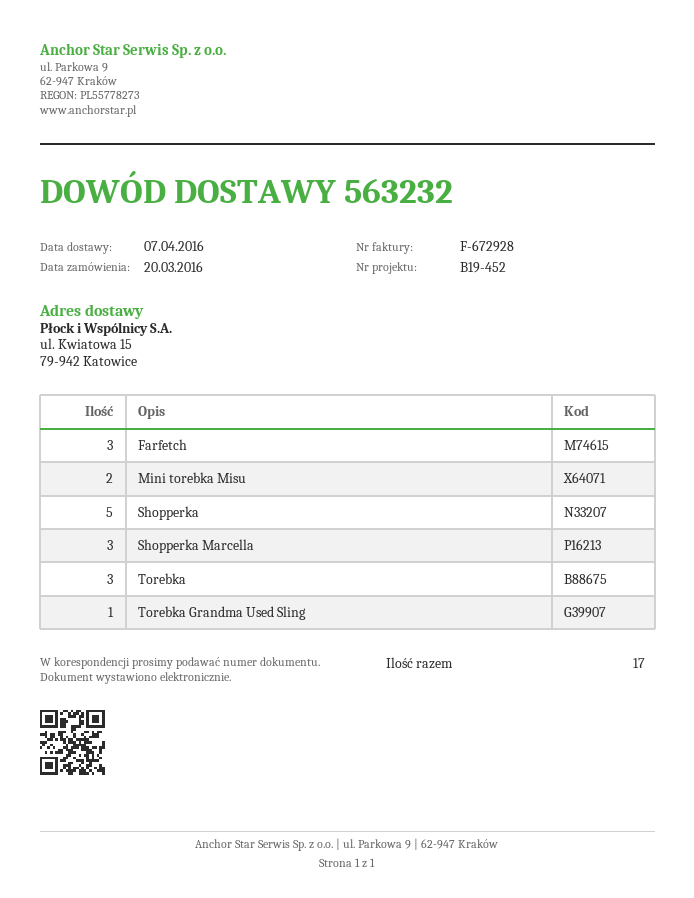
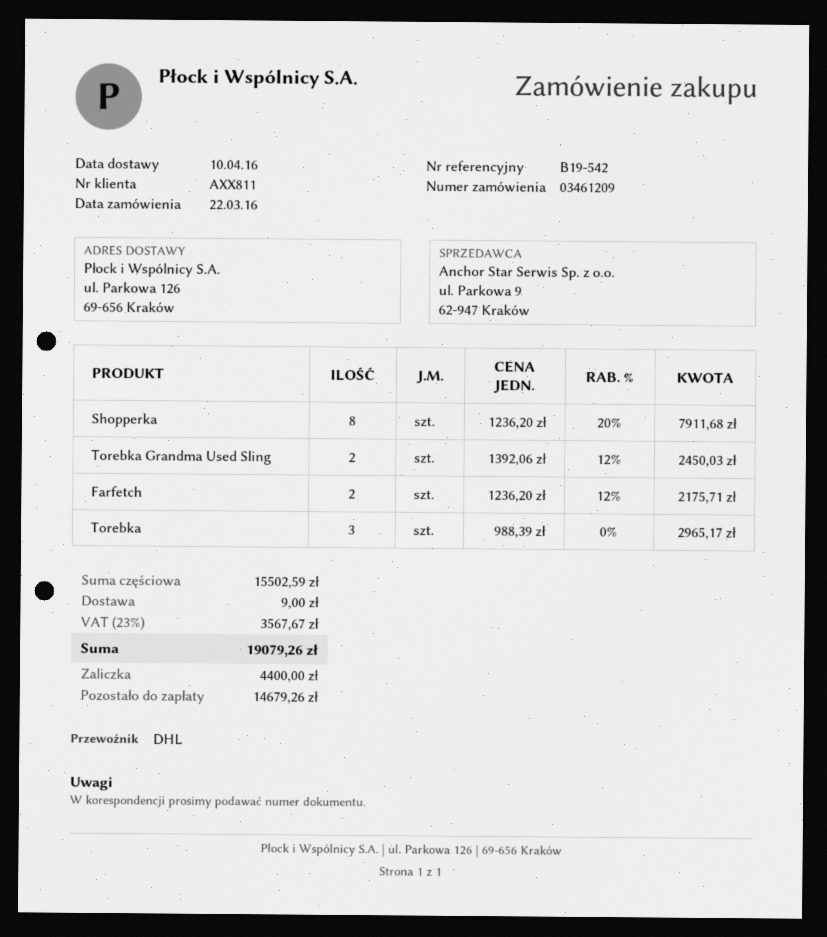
order date: 2016-03-20 -> 2016-03-22
delivery date: 2016-04-07 -> 2016-04-10
reference: B19-452 -> B19-542
ship to: ul. Kwiatowa 15, 79-942 Katowice -> ul. Parkowa 126, 69-656 Kraków
Farfetch: 3 -> 2
Mini torebka Misu: 2 -> none
Shopperka: 5 -> 8
Shopperka Marcella: 3 -> none
Torebka Grandma Used Sling: 1 -> 2

